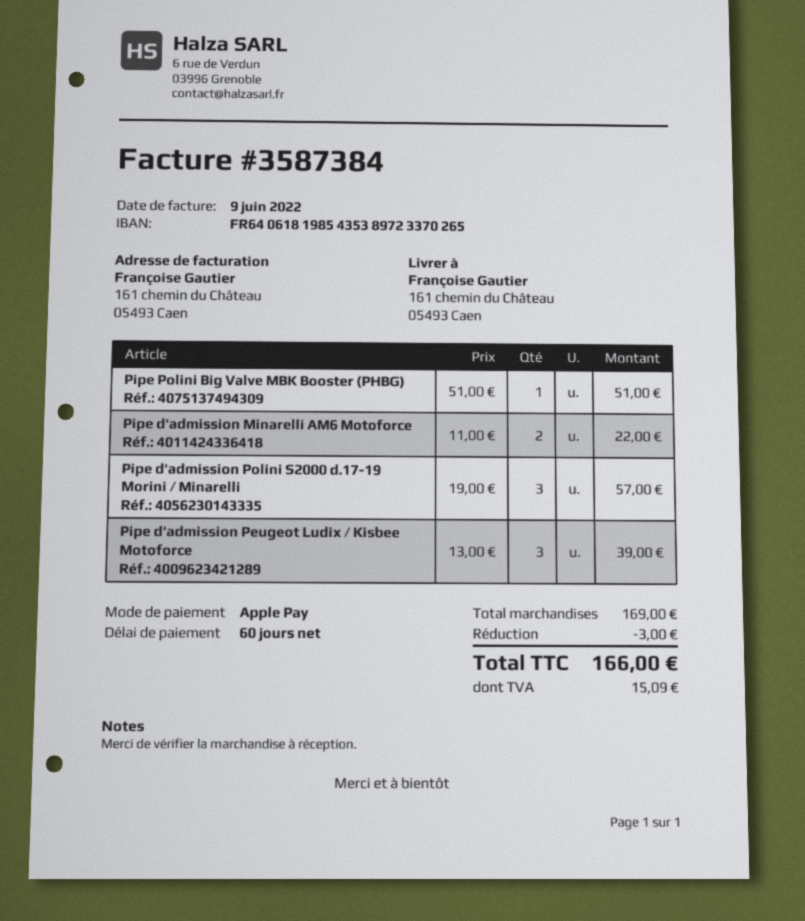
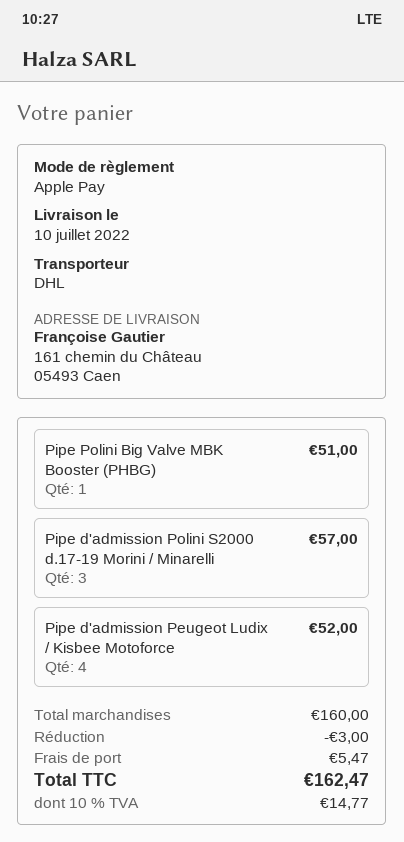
Pipe d'admission Minarelli AM6 Motoforce: 2 for 22.00 -> none
Pipe d'admission Peugeot Ludix / Kisbee Motoforce: 3 for 39.00 -> 4 for 52.00
subtotal: 169.00 -> 160.00
shipping: none -> 5.47
tax: 15.09 -> 14.77
total: 166.00 -> 162.47

